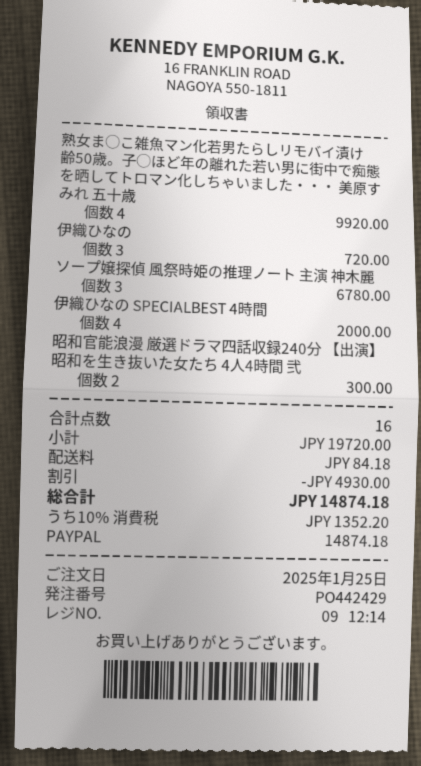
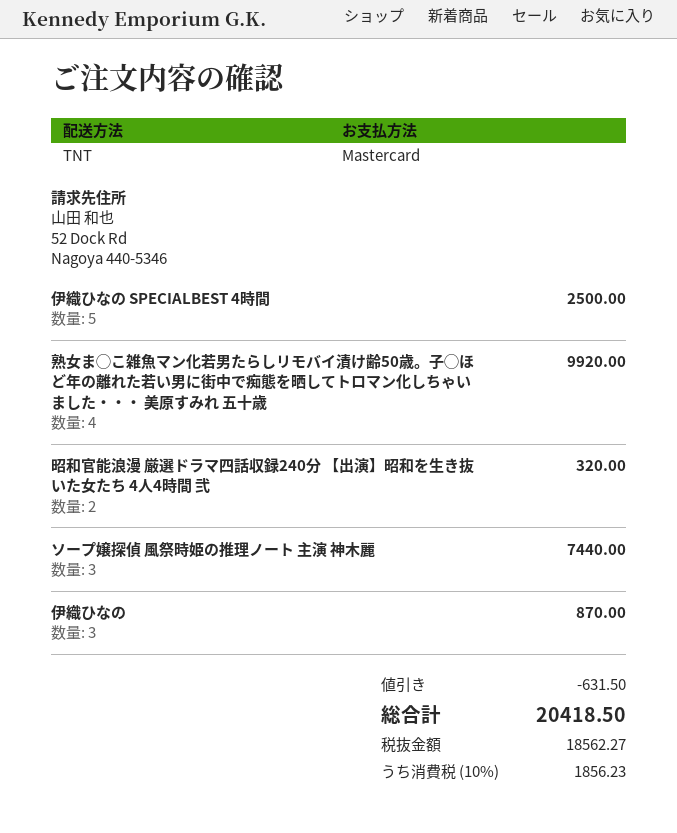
payment method: PayPal -> Mastercard
伊織ひなの: 3 for 720.00 -> 3 for 870.00
ソープ嬢探偵 風祭時姫の推理ノート 主演 神木麗: 3 for 6780.00 -> 3 for 7440.00
伊織ひなの SPECIALBEST 4時間: 4 for 2000.00 -> 5 for 2500.00
昭和官能浪漫 厳選ドラマ四話収録240分 【出演】昭和を生き抜いた女たち 4人4時間 弐: 2 for 300.00 -> 2 for 320.00
discount: 4930.00 -> 631.50
shipping: 84.18 -> none
tax: 10% = 1352.20 -> 10% = 1856.23
total: 14874.18 -> 20418.50

